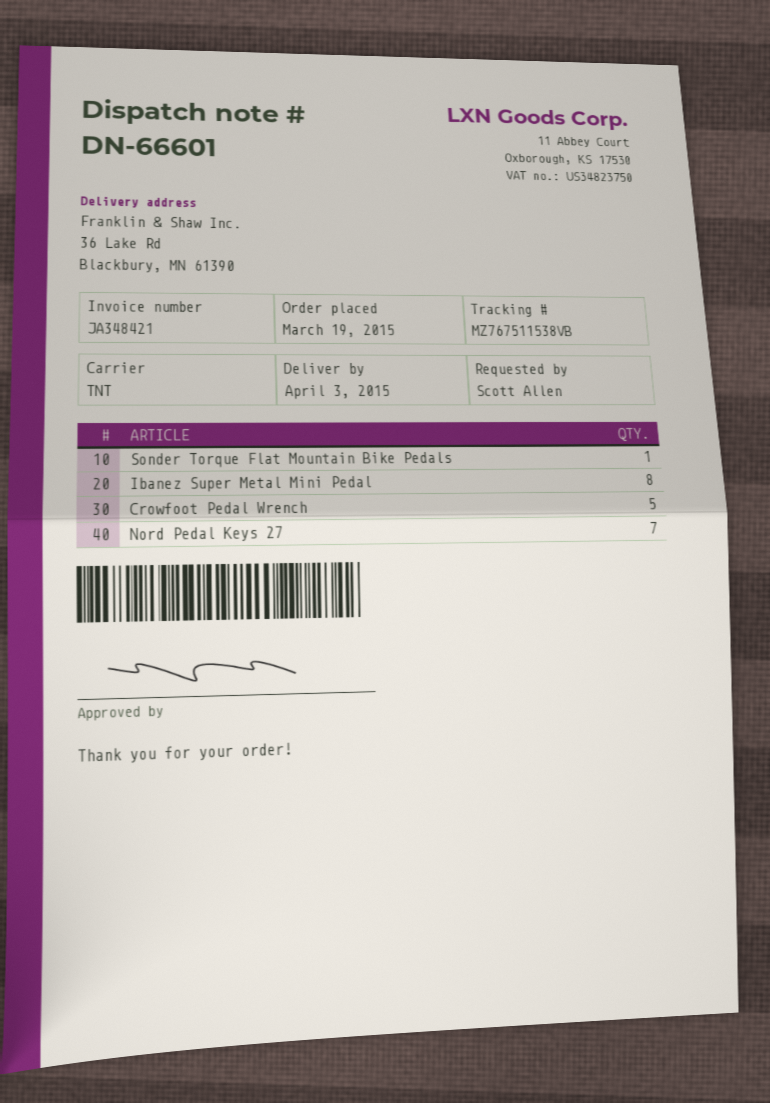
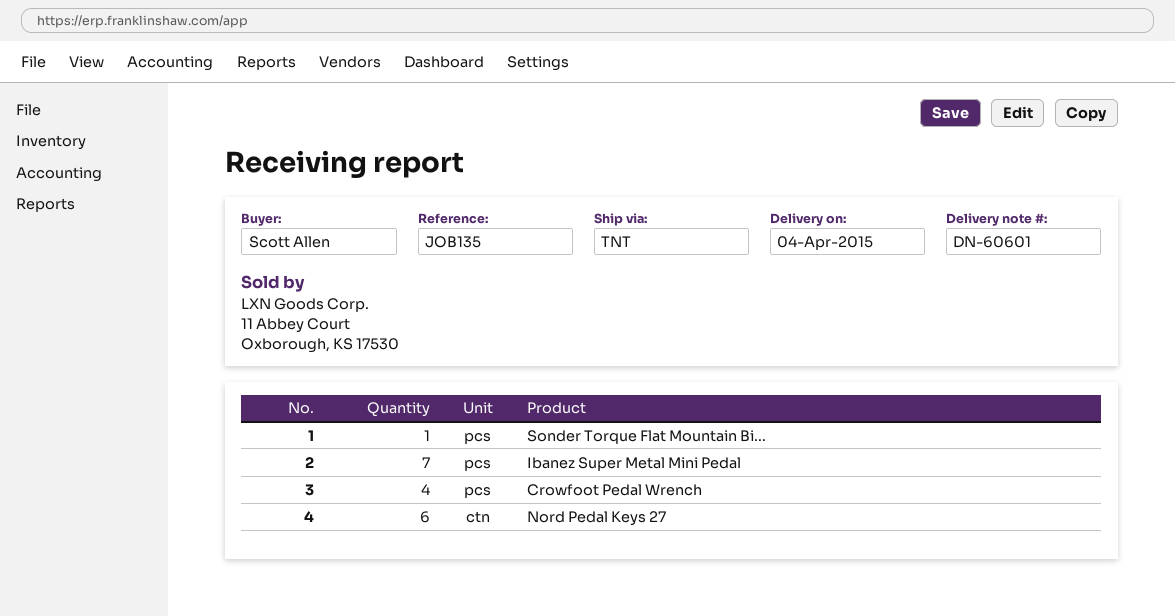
delivery note number: DN-66601 -> DN-60601
delivery date: 2015-04-03 -> 2015-04-04
Ibanez Super Metal Mini Pedal: 8 -> 7
Crowfoot Pedal Wrench: 5 -> 4
Nord Pedal Keys 27: 7 -> 6

